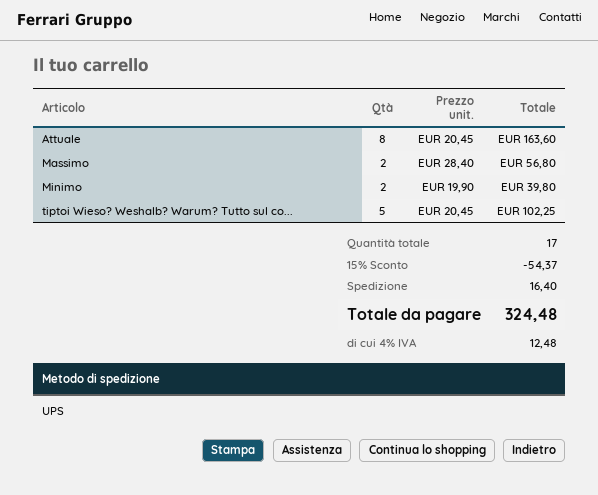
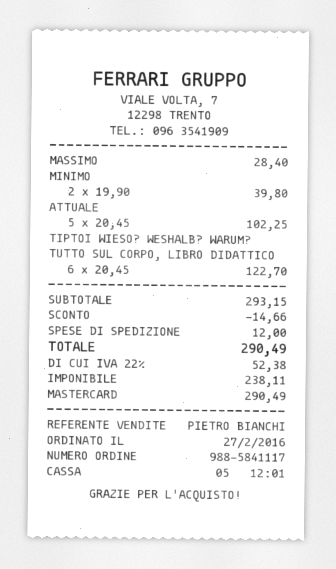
Attuale: 8 x 20.45 = 163.60 -> 5 x 20.45 = 102.25
Massimo: 2 x 28.40 = 56.80 -> 1 x 28.40 = 28.40
tiptoi Wieso? Weshalb? Warum? Tutto sul co...: 5 x 20.45 = 102.25 -> 6 x 20.45 = 122.70
discount: 54.37 -> 14.66
shipping: 16.40 -> 12.00
tax: 4% = 12.48 -> 22% = 52.38
total: 324.48 -> 290.49

